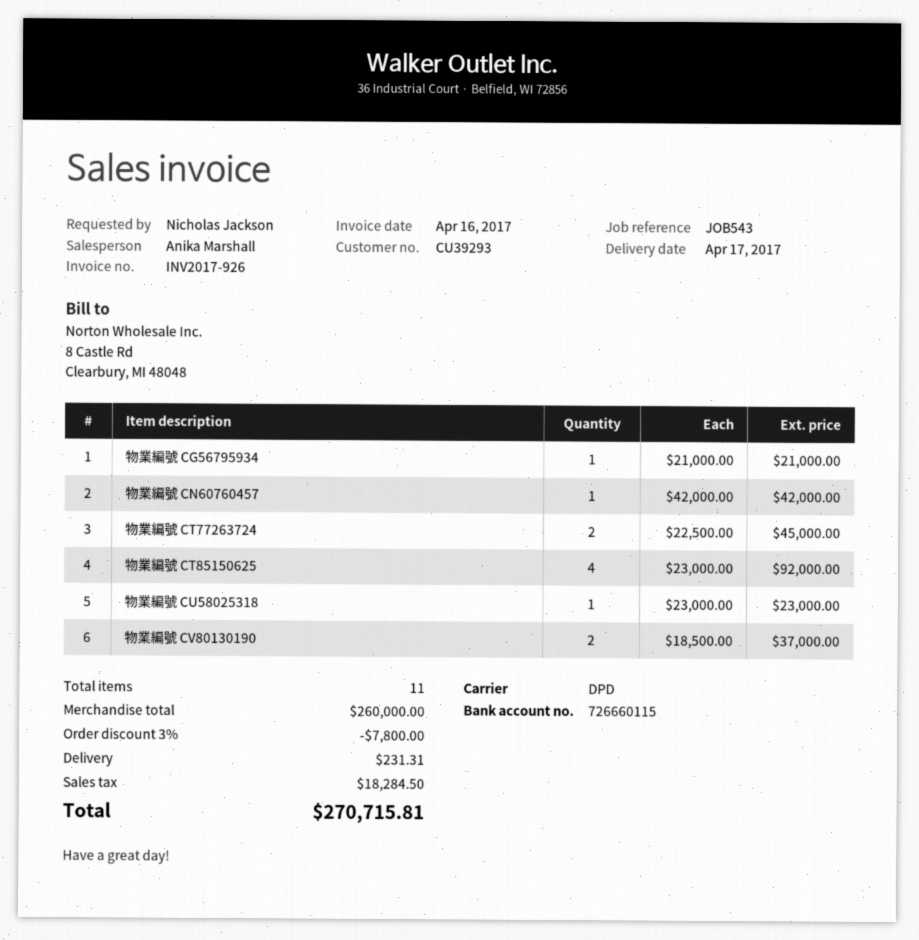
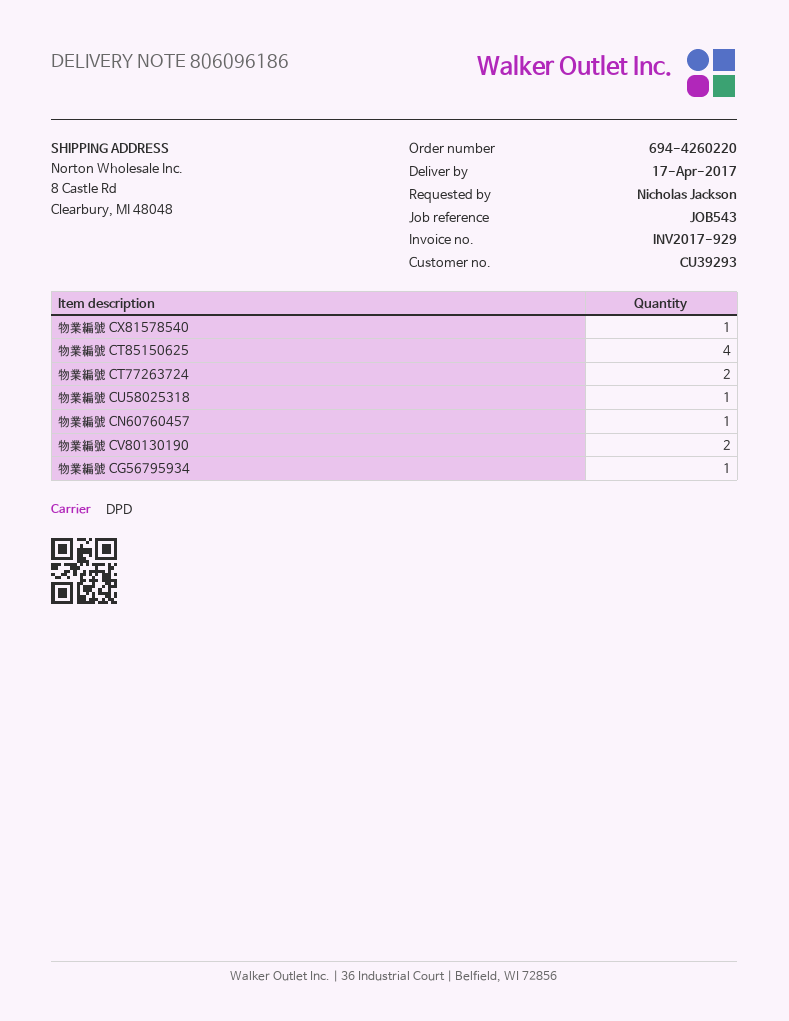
invoice number: INV2017-926 -> INV2017-929
物業編號 CX81578540: none -> 1

